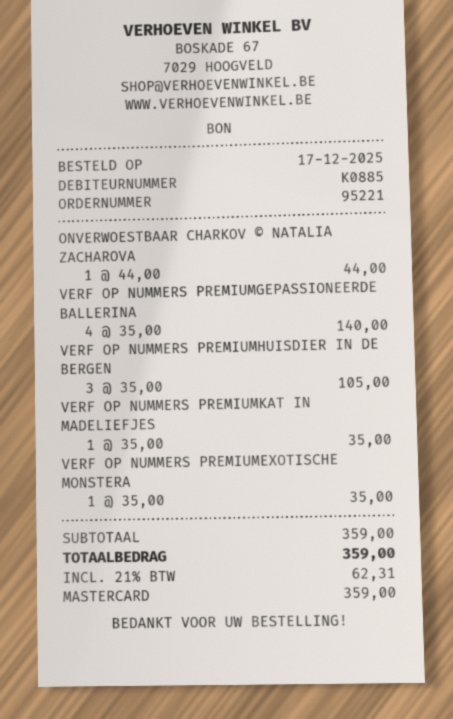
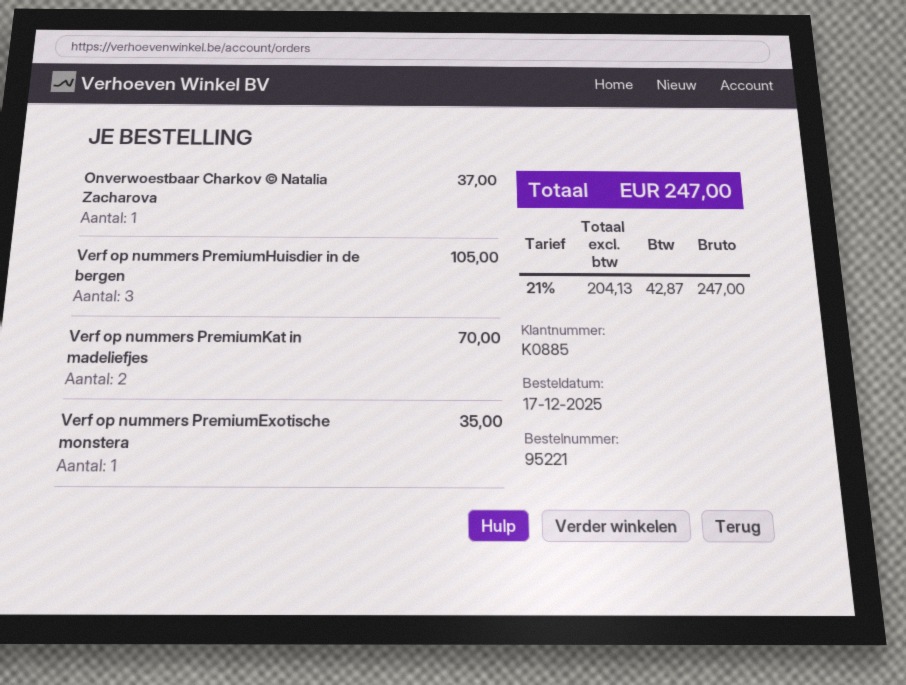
ONVERWOESTBAAR CHARKOV © NATALIA ZACHAROVA: 1 for 44.00 -> 1 for 37.00
VERF OP NUMMERS PREMIUMGEPASSIONEERDE BALLERINA: 4 for 140.00 -> none
VERF OP NUMMERS PREMIUMKAT IN MADELIEFJES: 1 for 35.00 -> 2 for 70.00
tax: 21% = 62.31 -> 21% = 42.87
total: 359.00 -> 247.00

